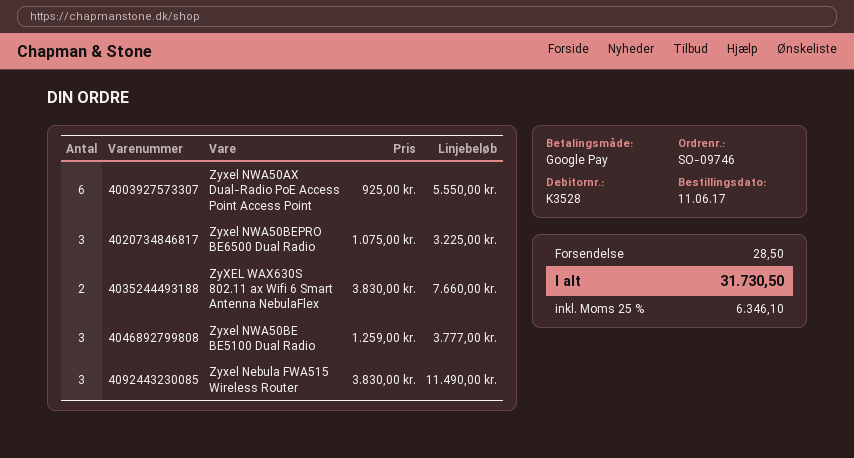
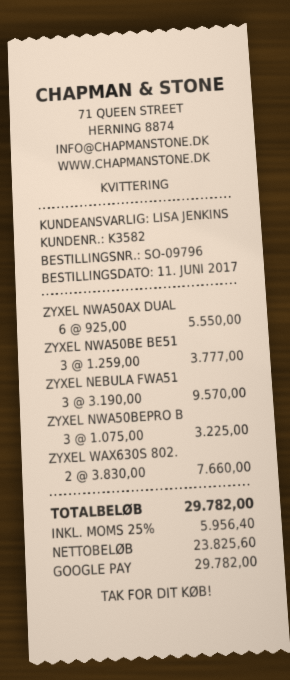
order number: SO-09746 -> SO-09796
customer number: K3528 -> K3582
Zyxel Nebula FWA515 Wireless Router: 3 x 3830.00 = 11490.00 -> 3 x 3190.00 = 9570.00
shipping: 28.50 -> none
tax: 25% = 6346.10 -> 25% = 5956.40
total: 31730.50 -> 29782.00

